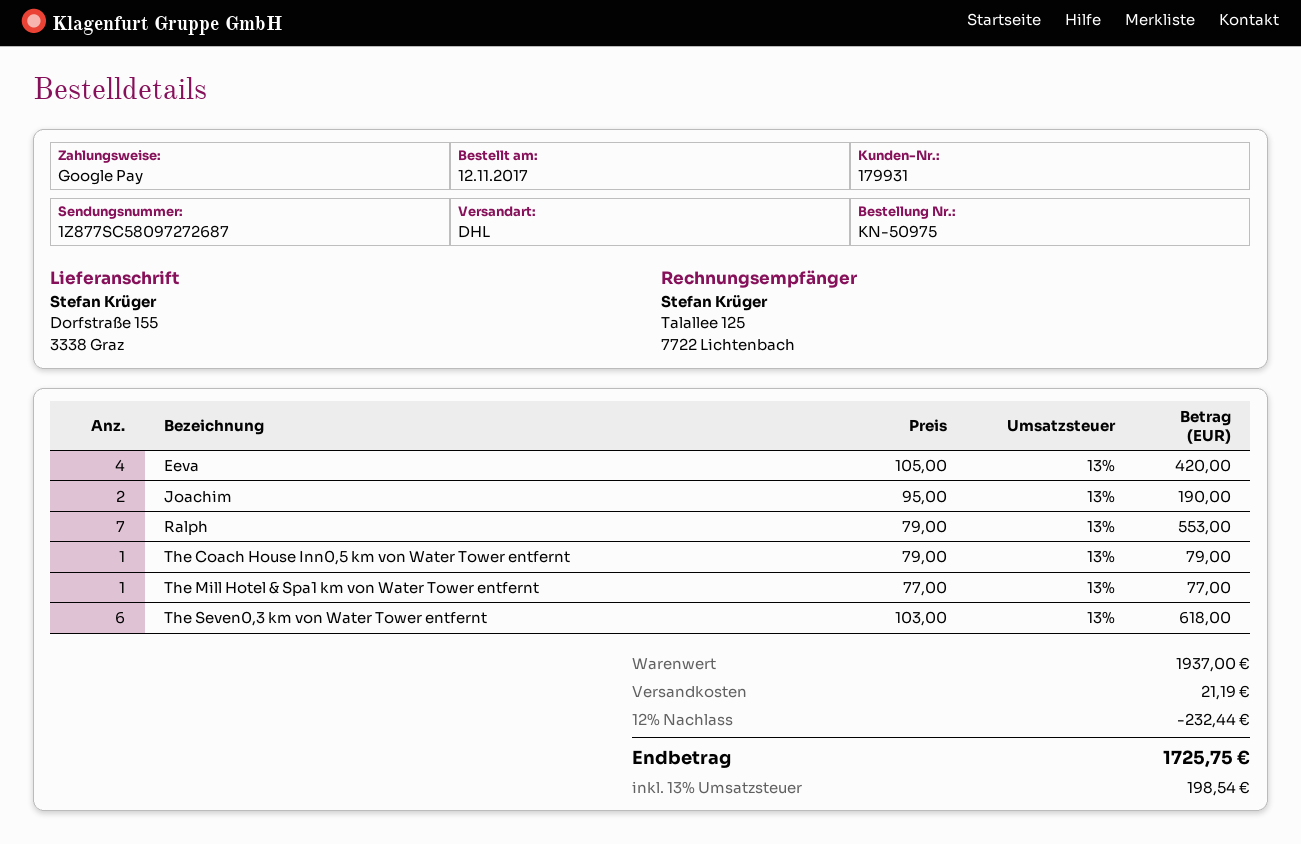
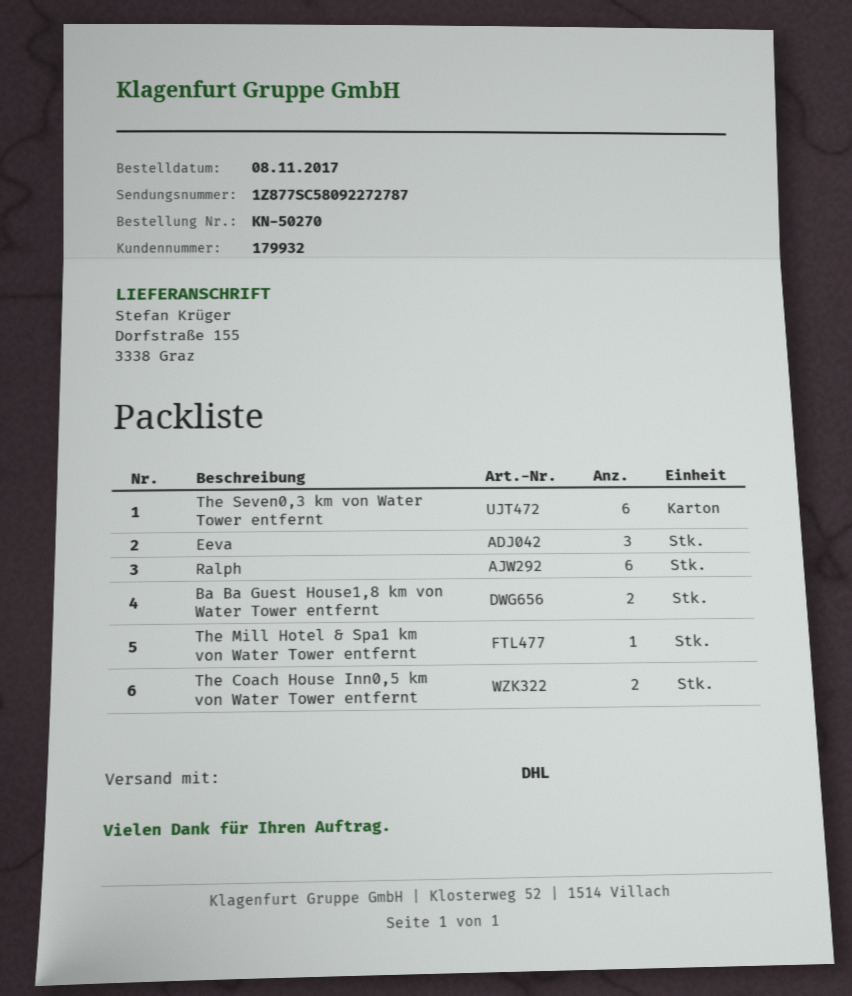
order number: KN-50975 -> KN-50270
order date: 2017-11-12 -> 2017-11-08
customer number: 179931 -> 179932
tracking number: 1Z877SC58097272687 -> 1Z877SC58092272787
Eeva: 4 -> 3
Joachim: 2 -> none
Ralph: 7 -> 6
The Coach House Inn0,5 km von Water Tower entfernt: 1 -> 2
Ba Ba Guest House1,8 km von Water Tower entfernt: none -> 2

